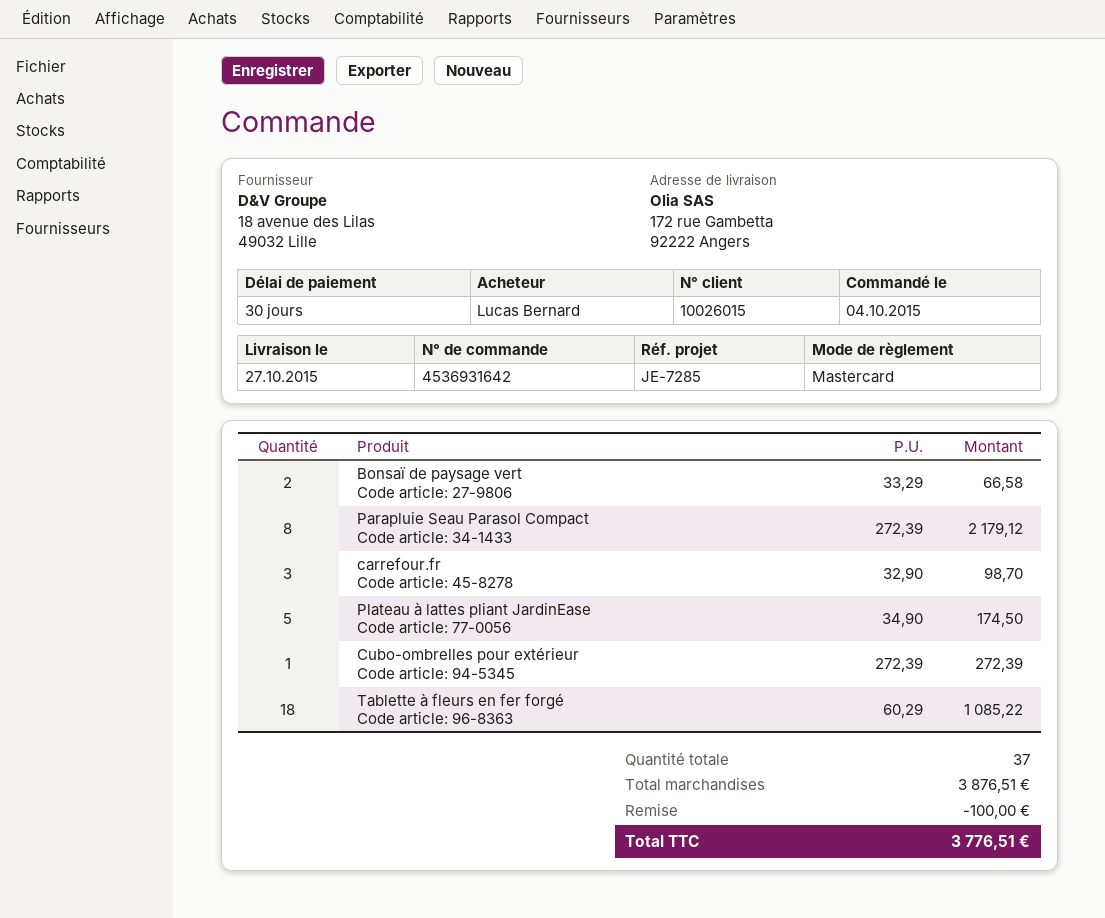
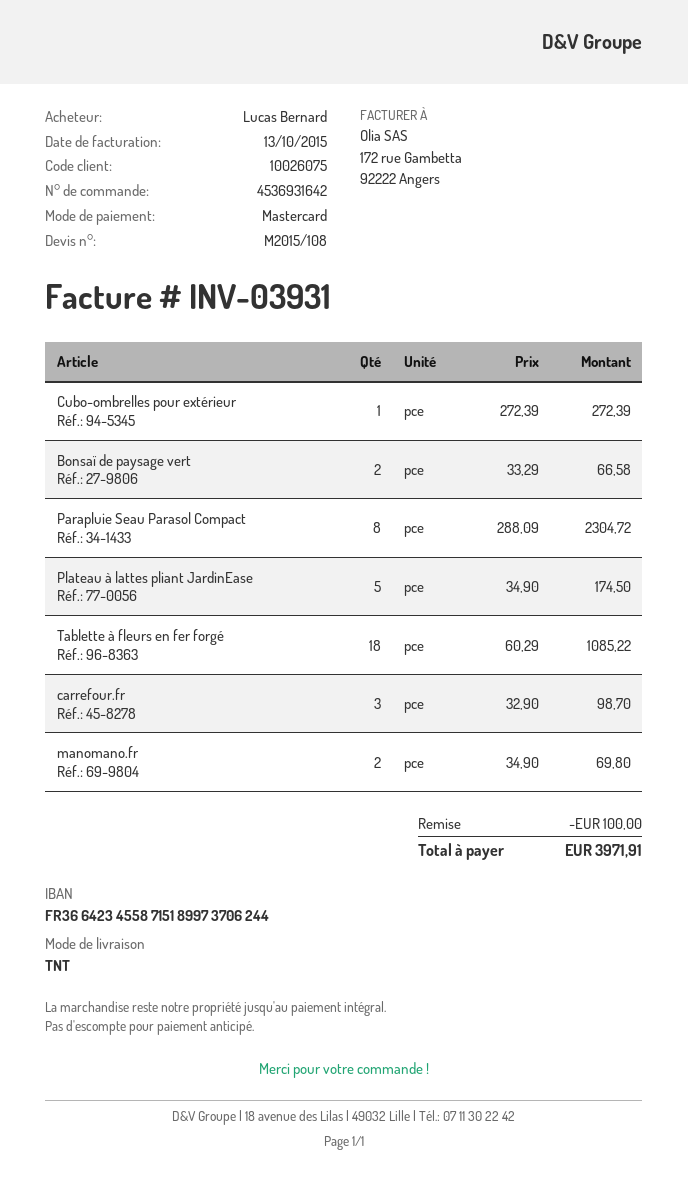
customer number: 10026015 -> 10026075
Parapluie Seau Parasol Compact: 8 x 272.39 = 2179.12 -> 8 x 288.09 = 2304.72
manomano.fr: none -> 2 x 34.90 = 69.80
total: 3776.51 -> 3971.91

